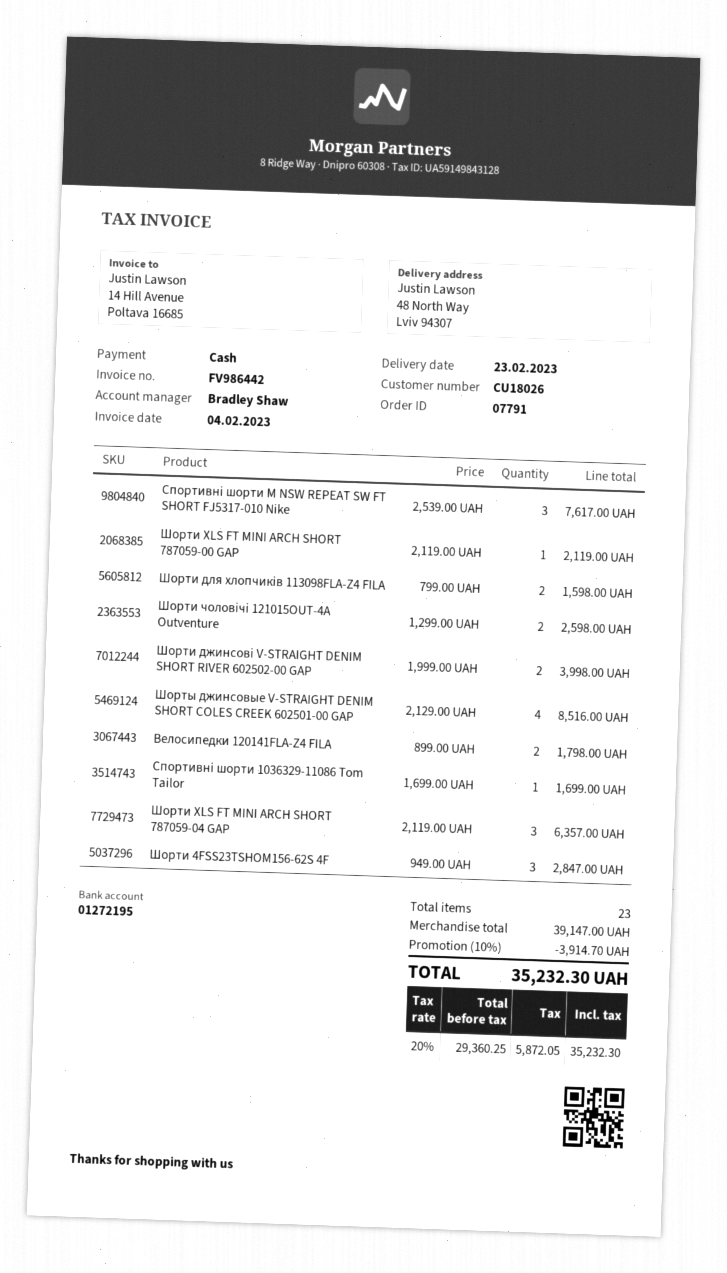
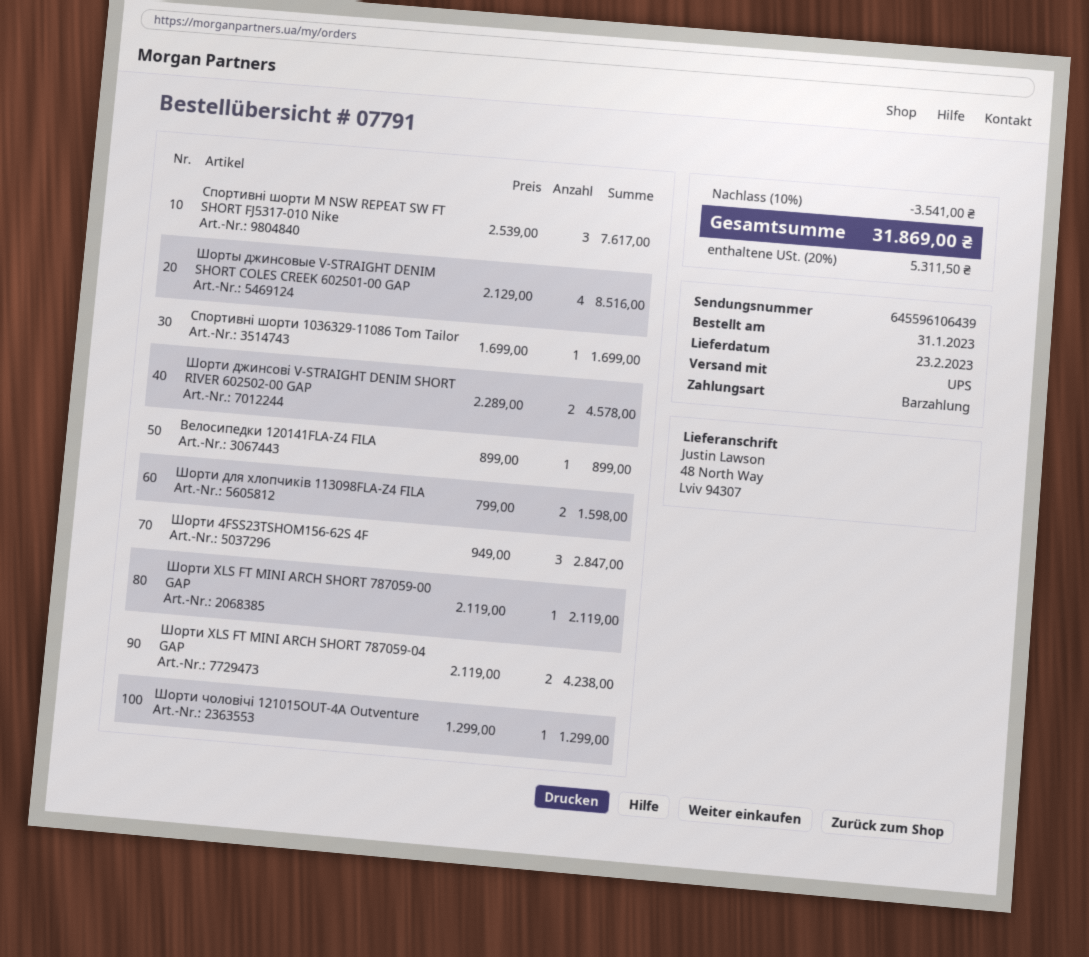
Шорти чоловічі 121015OUT-4A Outventure: 2 x 1299.00 = 2598.00 -> 1 x 1299.00 = 1299.00
Шорти джинсові V-STRAIGHT DENIM SHORT RIVER 602502-00 GAP: 2 x 1999.00 = 3998.00 -> 2 x 2289.00 = 4578.00
Велосипедки 120141FLA-Z4 FILA: 2 x 899.00 = 1798.00 -> 1 x 899.00 = 899.00
Шорти XLS FT MINI ARCH SHORT 787059-04 GAP: 3 x 2119.00 = 6357.00 -> 2 x 2119.00 = 4238.00
discount: 10% = 3914.70 -> 10% = 3541.00
tax: 20% = 5872.05 -> 20% = 5311.50
total: 35232.30 -> 31869.00

